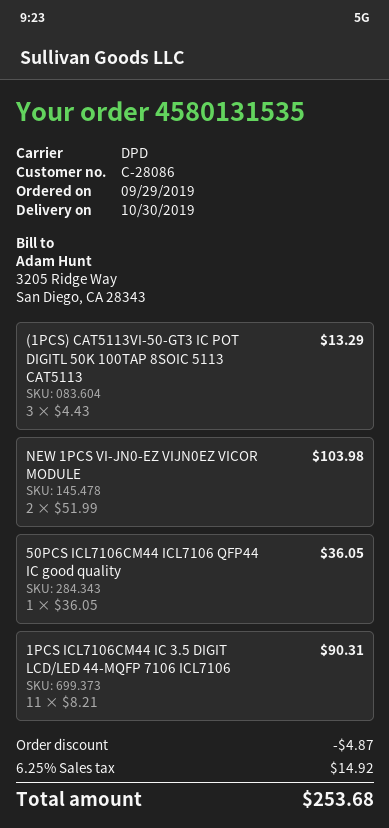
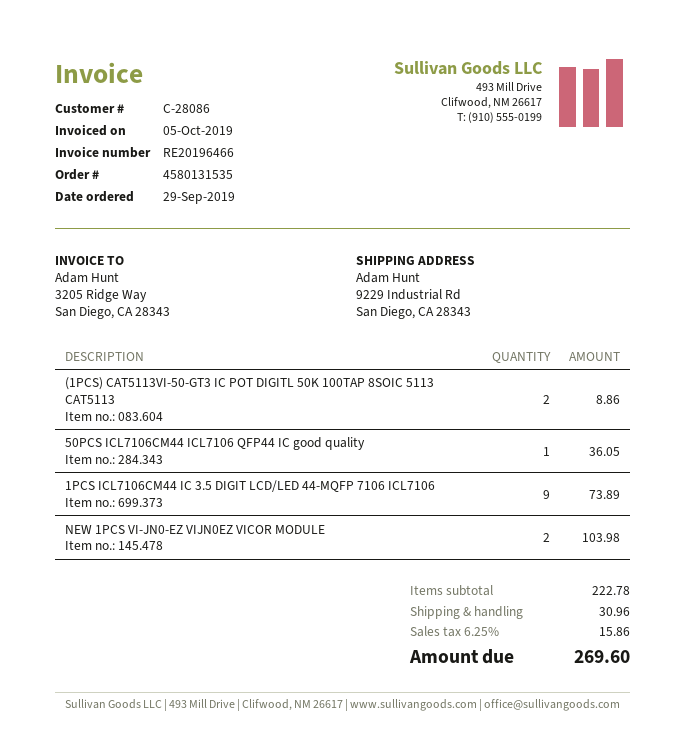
(1PCS) CAT5113VI-50-GT3 IC POT DIGITL 50K 100TAP 8SOIC 5113 CAT5113: 3 for 13.29 -> 2 for 8.86
1PCS ICL7106CM44 IC 3.5 DIGIT LCD/LED 44-MQFP 7106 ICL7106: 11 for 90.31 -> 9 for 73.89
discount: 4.87 -> none
shipping: none -> 30.96
tax: 6.25% = 14.92 -> 6.25% = 15.86
total: 253.68 -> 269.60

